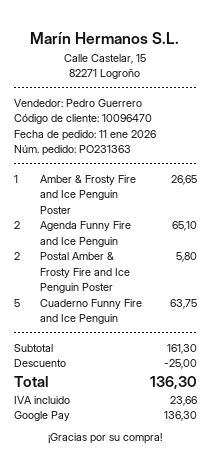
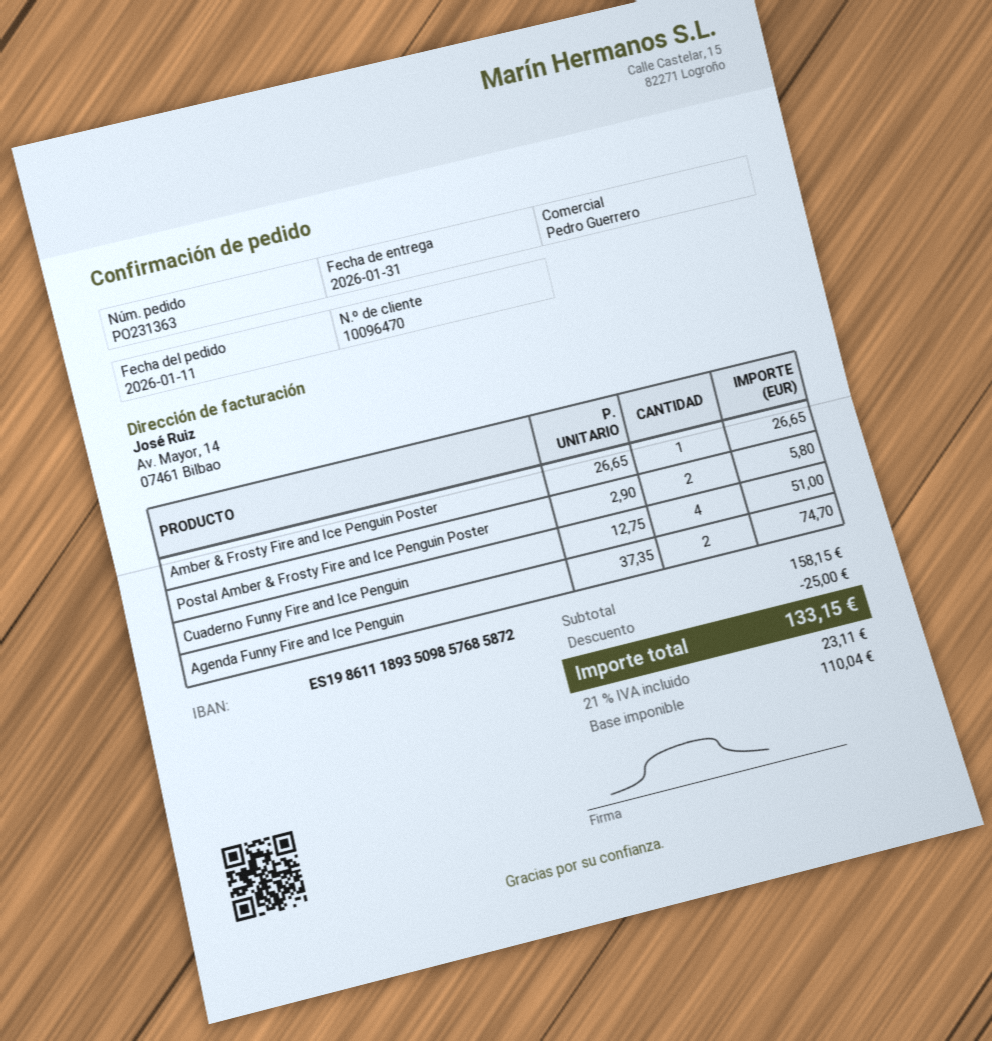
Agenda Funny Fire and Ice Penguin: 2 for 65.10 -> 2 for 74.70
Cuaderno Funny Fire and Ice Penguin: 5 for 63.75 -> 4 for 51.00
subtotal: 161.30 -> 158.15
tax: 23.66 -> 23.11
total: 136.30 -> 133.15

